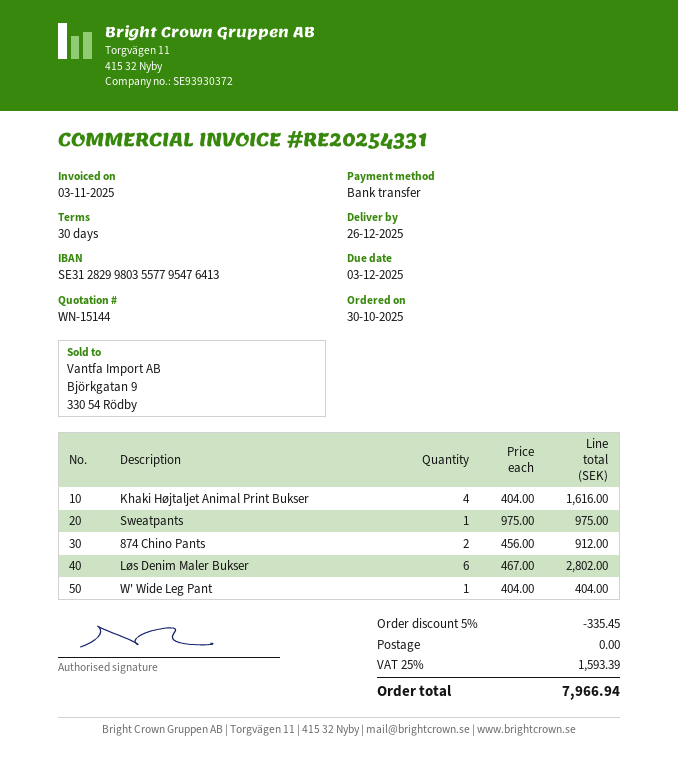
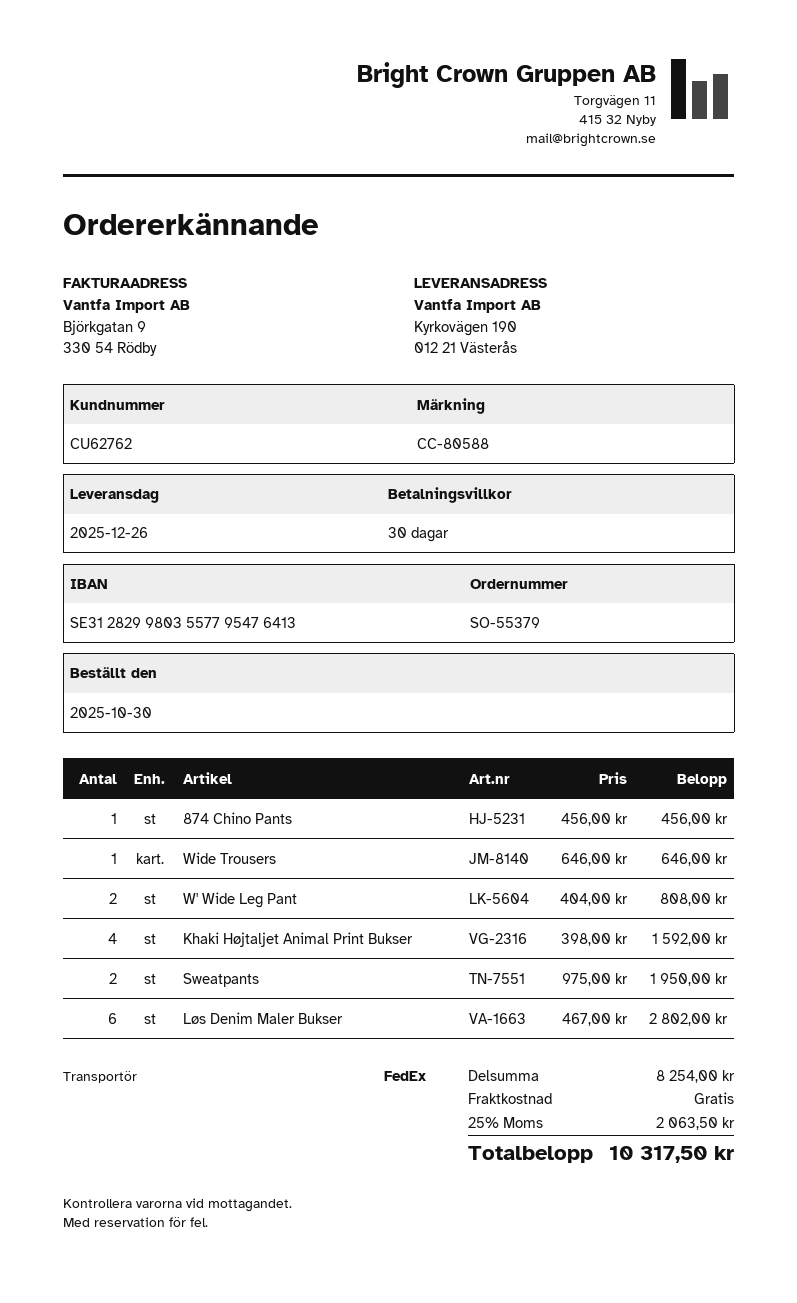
Khaki Højtaljet Animal Print Bukser: 4 x 404.00 = 1616.00 -> 4 x 398.00 = 1592.00
Sweatpants: 1 x 975.00 = 975.00 -> 2 x 975.00 = 1950.00
874 Chino Pants: 2 x 456.00 = 912.00 -> 1 x 456.00 = 456.00
W' Wide Leg Pant: 1 x 404.00 = 404.00 -> 2 x 404.00 = 808.00
Wide Trousers: none -> 1 x 646.00 = 646.00
discount: 5% = 335.45 -> none
tax: 25% = 1593.39 -> 25% = 2063.50
total: 7966.94 -> 10317.50

